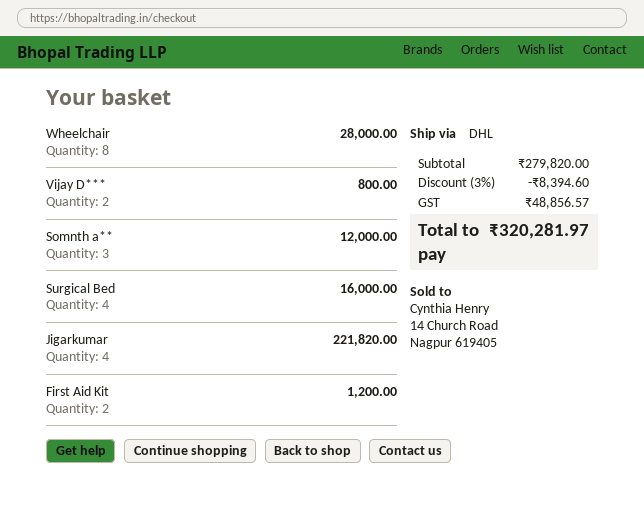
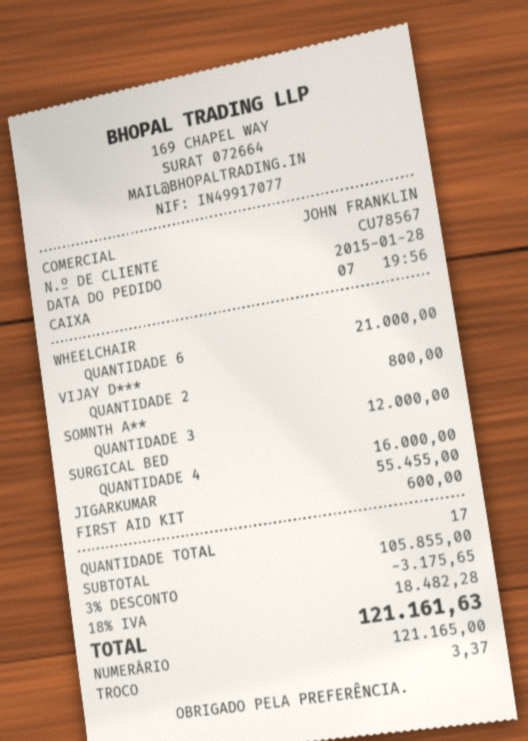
Wheelchair: 8 for 28000.00 -> 6 for 21000.00
Jigarkumar: 4 for 221820.00 -> 1 for 55455.00
First Aid Kit: 2 for 1200.00 -> 1 for 600.00
subtotal: 279820.00 -> 105855.00
discount: 3% = 8394.60 -> 3% = 3175.65
tax: 48856.57 -> 18482.28
total: 320281.97 -> 121161.63

